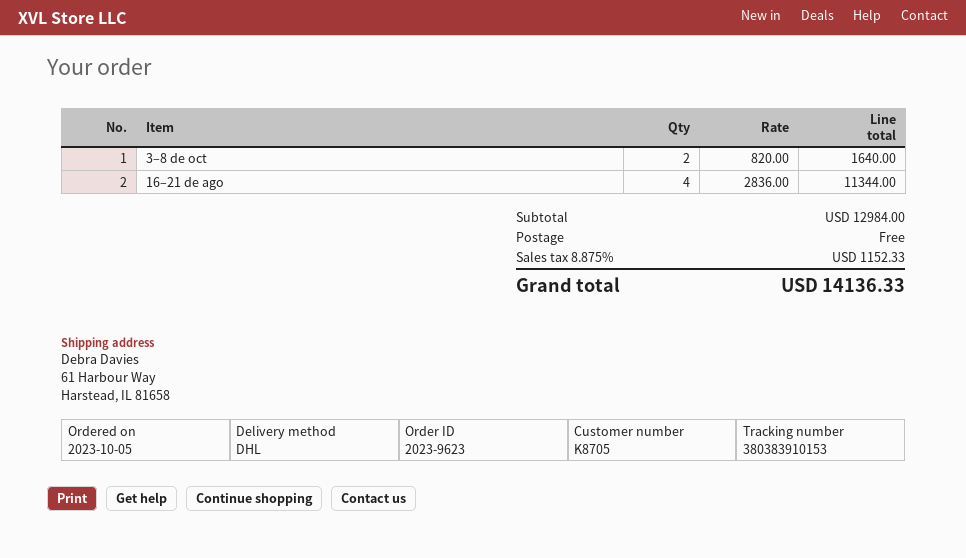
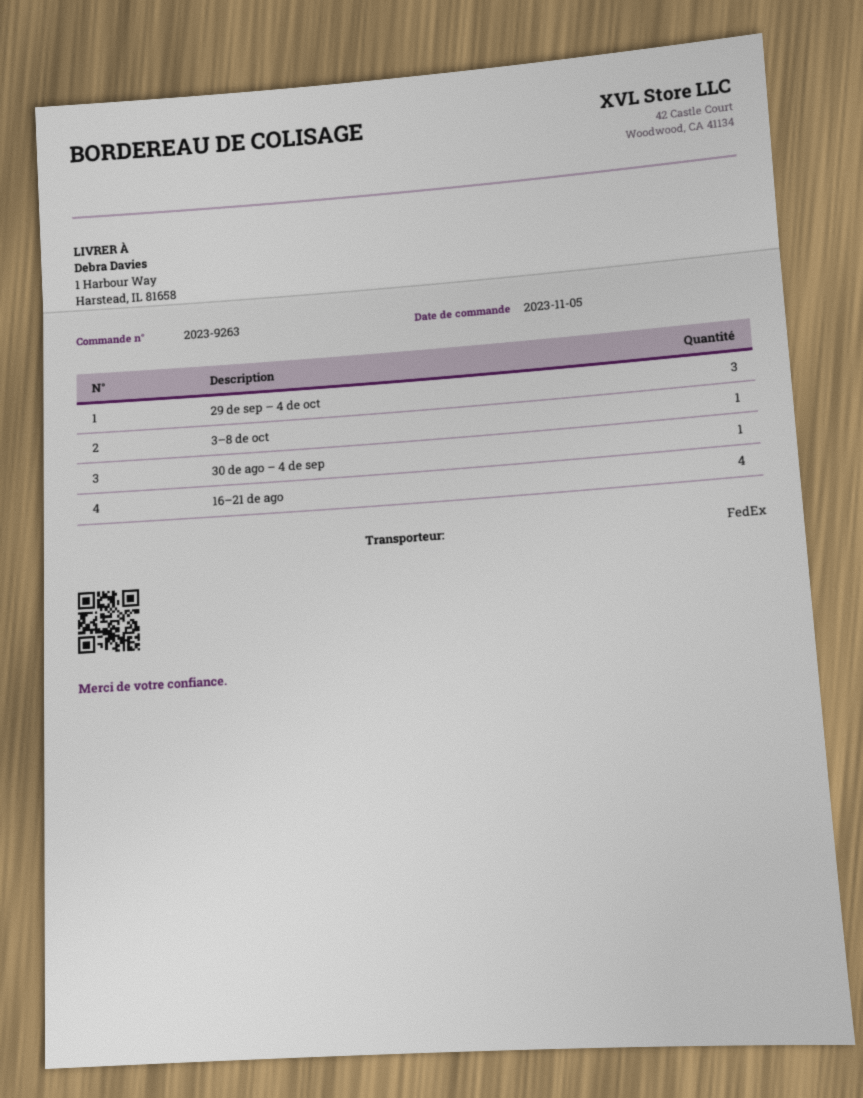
order number: 2023-9623 -> 2023-9263
order date: 2023-10-05 -> 2023-11-05
shipping method: DHL -> FedEx
ship to: 61 Harbour Way, Harstead, IL 81658 -> 1 Harbour Way, Harstead, IL 81658
3–8 de oct: 2 -> 1
29 de sep – 4 de oct: none -> 3
30 de ago – 4 de sep: none -> 1

